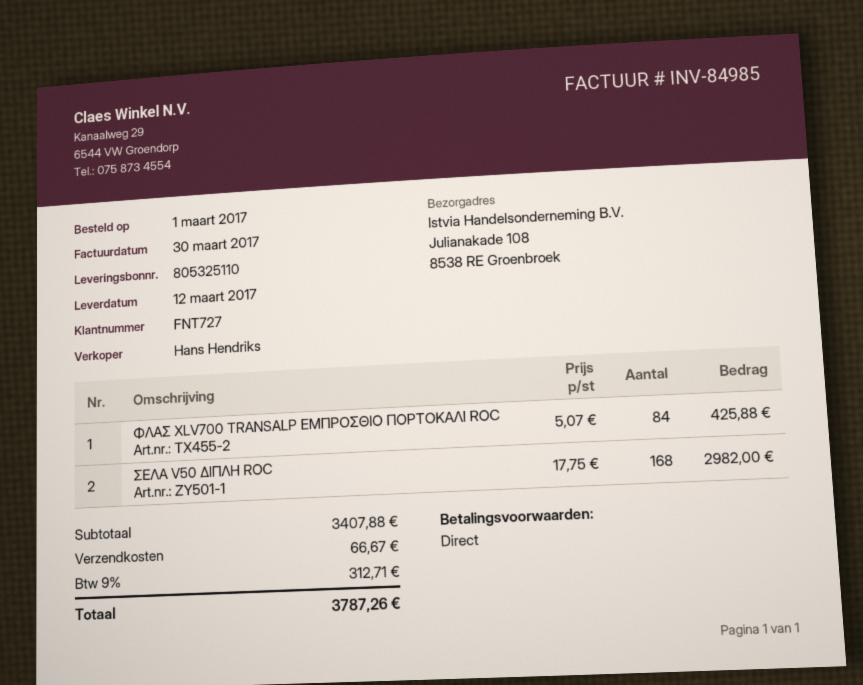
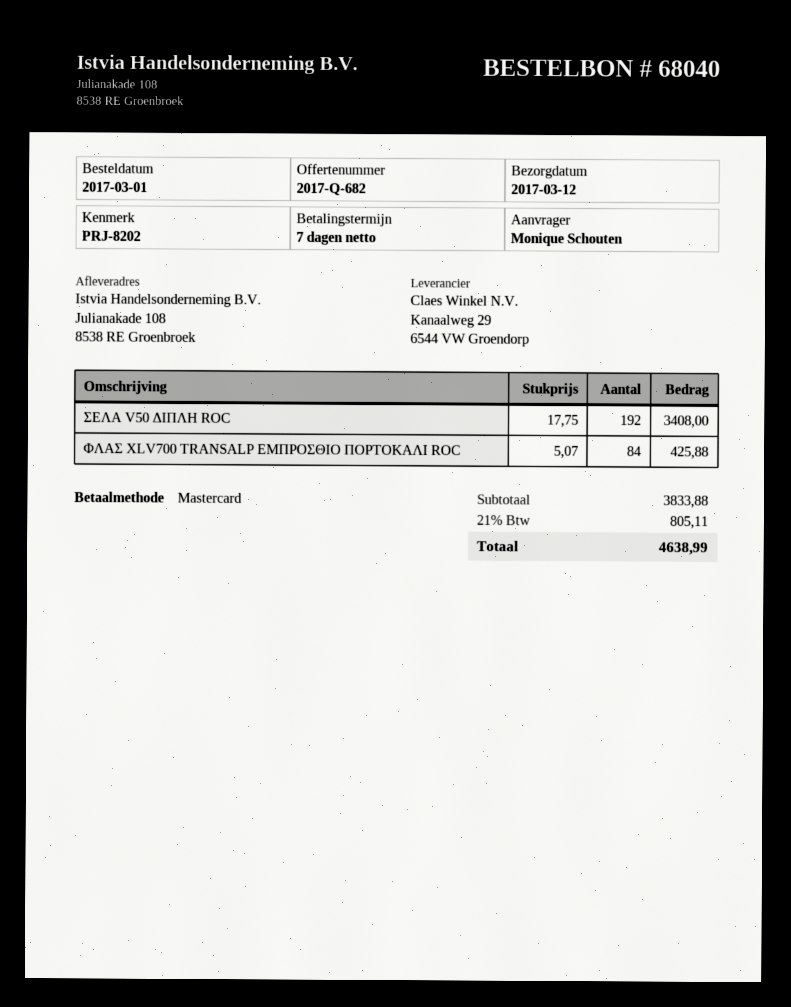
payment terms: on receipt -> 7 days
ΣΕΛΑ V50 ΔΙΠΛΗ ROC: 168 x 17.75 = 2982.00 -> 192 x 17.75 = 3408.00
subtotal: 3407.88 -> 3833.88
shipping: 66.67 -> none
tax: 9% = 312.71 -> 21% = 805.11
total: 3787.26 -> 4638.99

